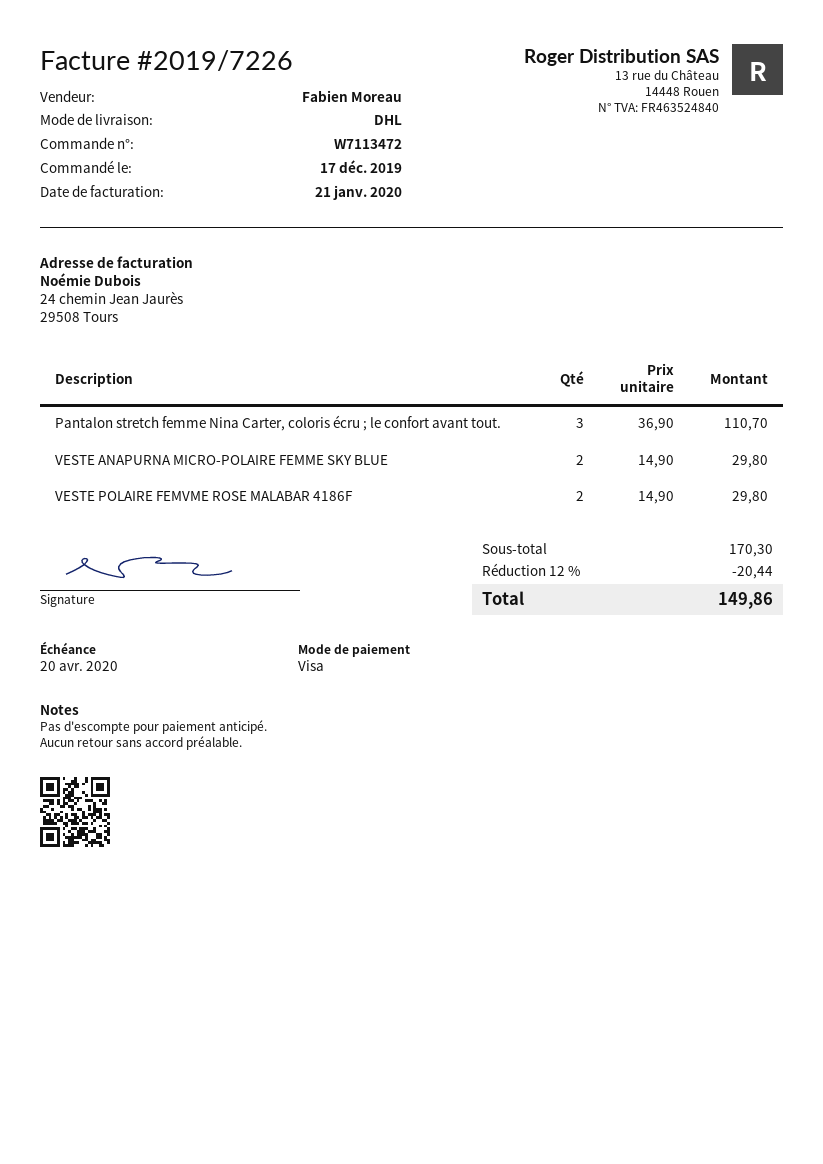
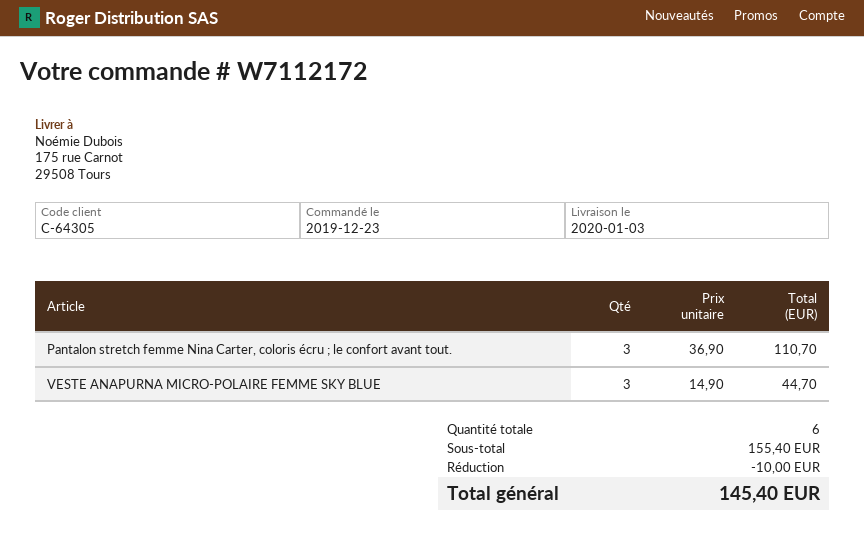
order number: W7113472 -> W7112172
order date: 2019-12-17 -> 2019-12-23
VESTE ANAPURNA MICRO-POLAIRE FEMME SKY BLUE: 2 x 14.90 = 29.80 -> 3 x 14.90 = 44.70
VESTE POLAIRE FEMVME ROSE MALABAR 4186F: 2 x 14.90 = 29.80 -> none
subtotal: 170.30 -> 155.40
discount: 20.44 -> 10.00
total: 149.86 -> 145.40

